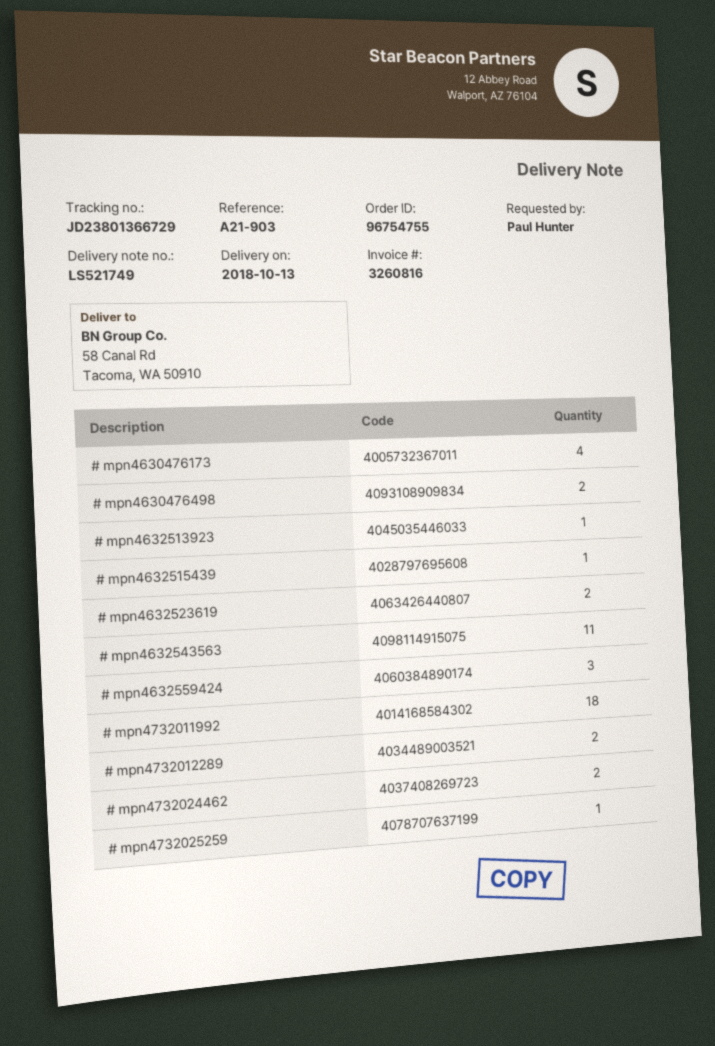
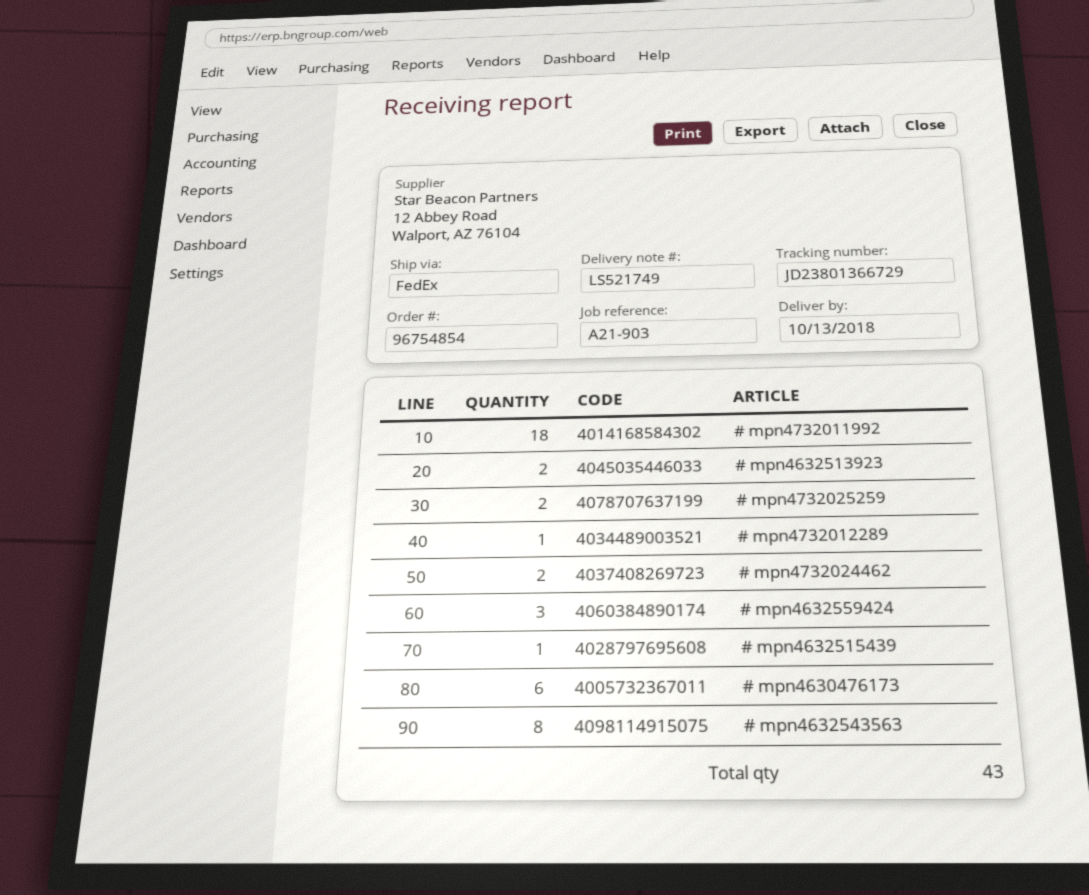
order number: 96754755 -> 96754854
# mpn4630476173: 4 -> 6
# mpn4630476498: 2 -> none
# mpn4632513923: 1 -> 2
# mpn4632523619: 2 -> none
# mpn4632543563: 11 -> 8
# mpn4732012289: 2 -> 1
# mpn4732025259: 1 -> 2

